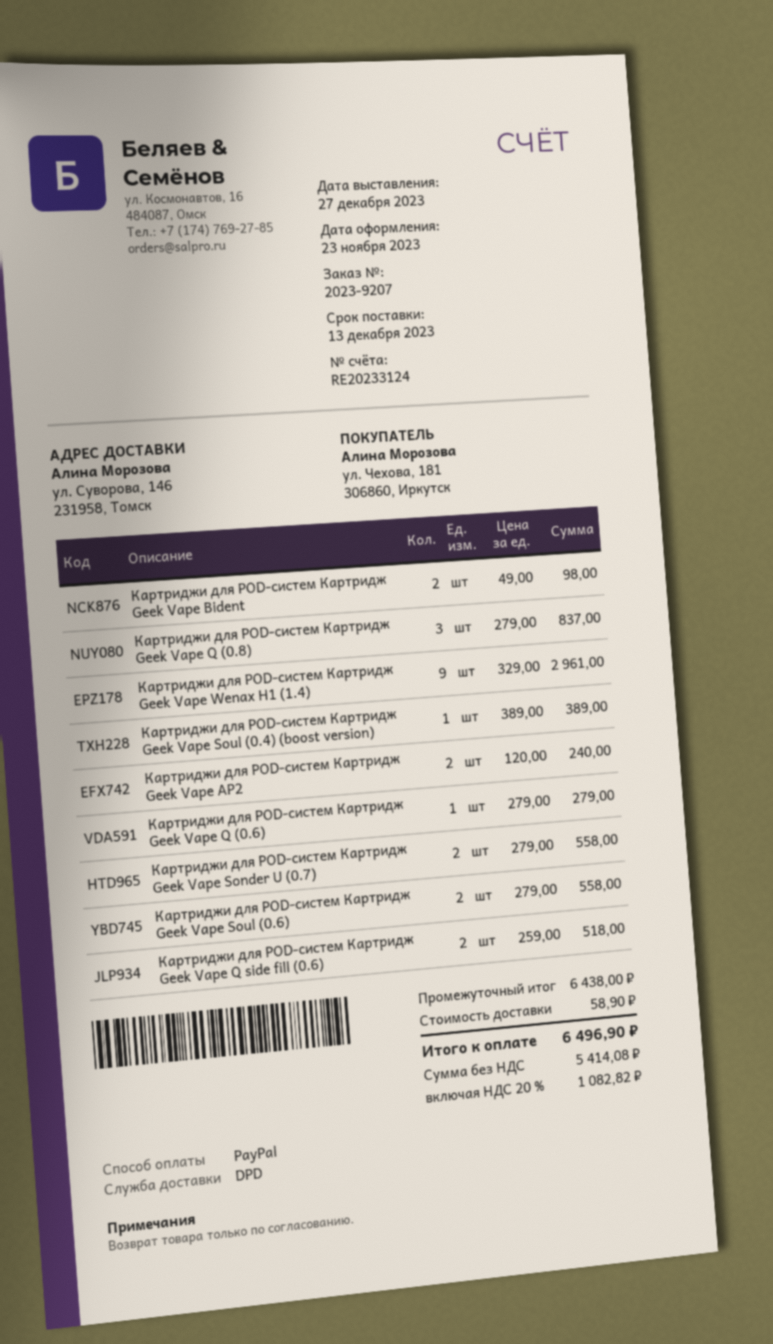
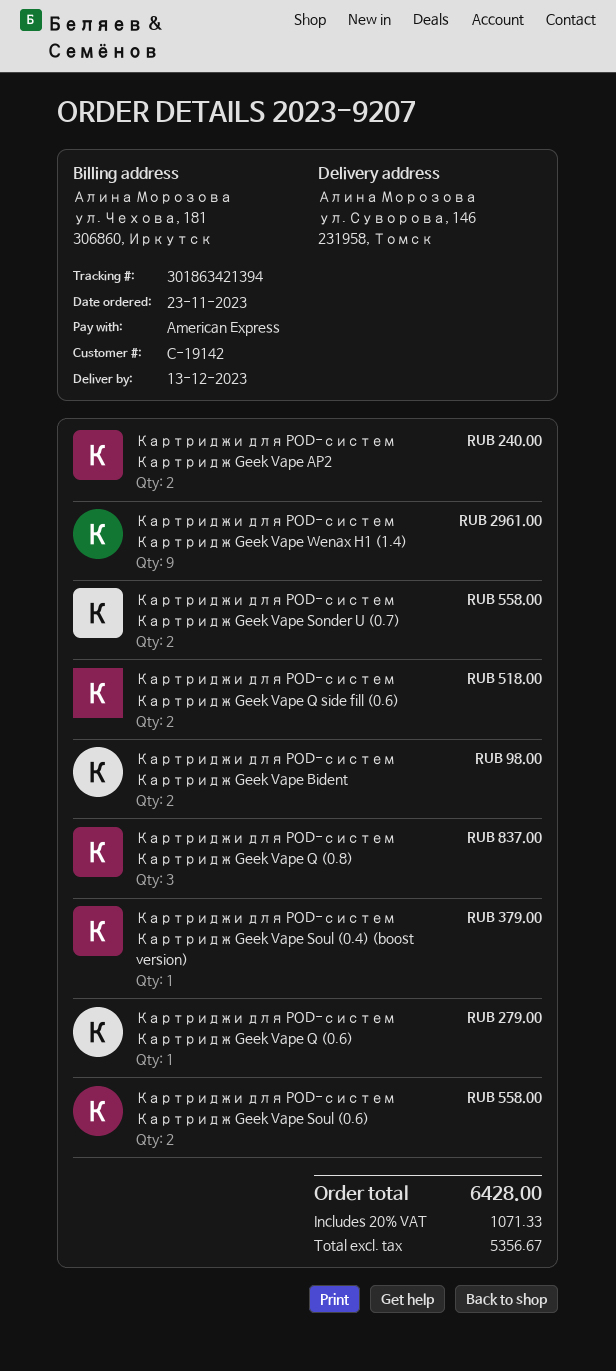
payment method: PayPal -> American Express
Картриджи для POD-систем Картридж Geek Vape Soul (0.4) (boost version): 1 for 389.00 -> 1 for 379.00
shipping: 58.90 -> none
net: 5414.08 -> 5356.67
tax: 20% = 1082.82 -> 20% = 1071.33
total: 6496.90 -> 6428.00

